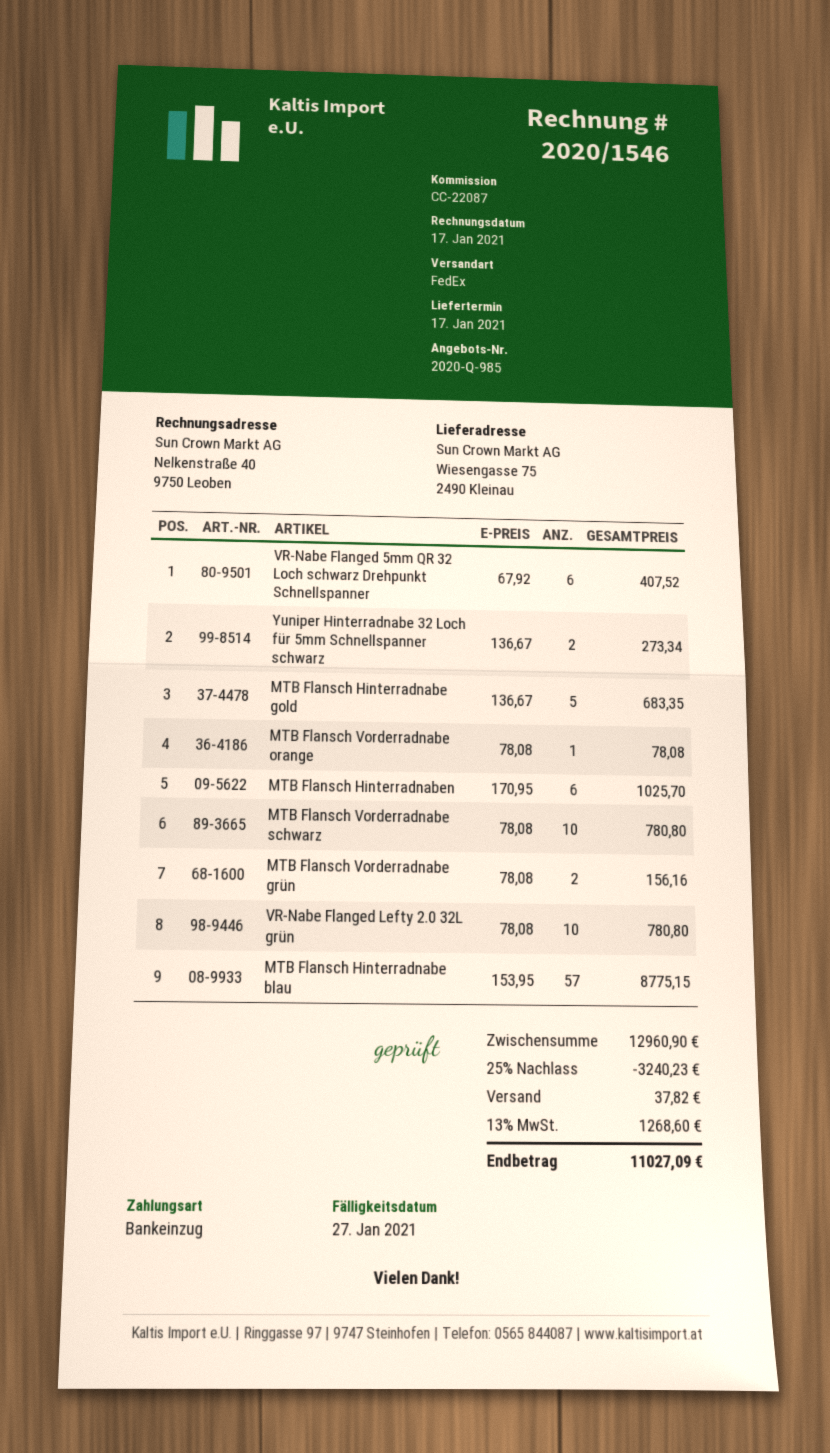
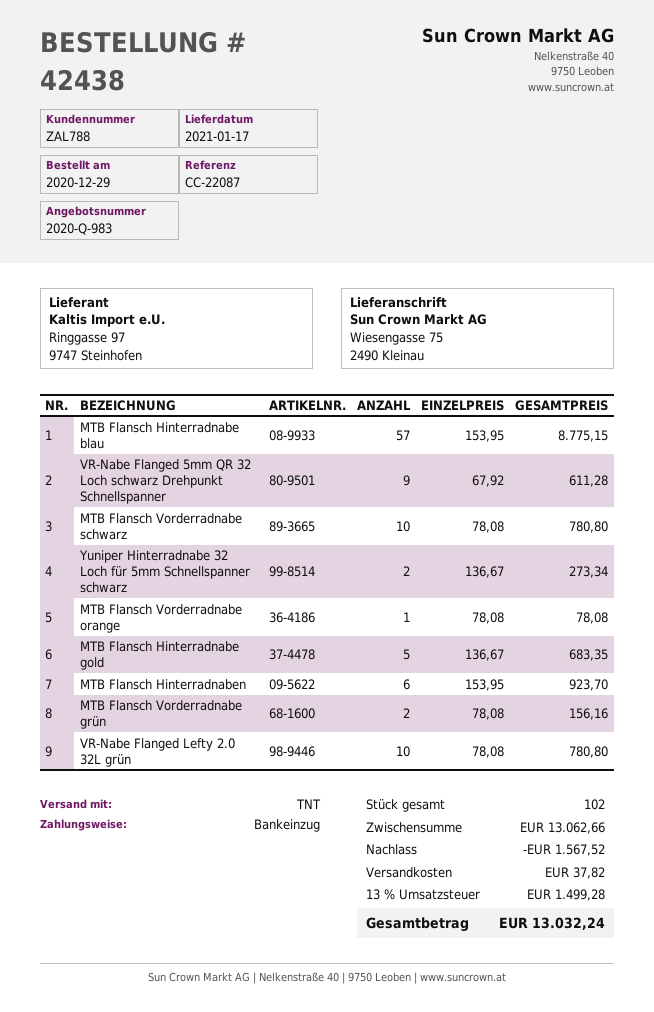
quote number: 2020-Q-985 -> 2020-Q-983
shipping method: FedEx -> TNT
VR-Nabe Flanged 5mm QR 32 Loch schwarz Drehpunkt Schnellspanner: 6 x 67.92 = 407.52 -> 9 x 67.92 = 611.28
MTB Flansch Hinterradnaben: 6 x 170.95 = 1025.70 -> 6 x 153.95 = 923.70
subtotal: 12960.90 -> 13062.66
discount: 3240.23 -> 1567.52
tax: 13% = 1268.60 -> 13% = 1499.28
total: 11027.09 -> 13032.24

